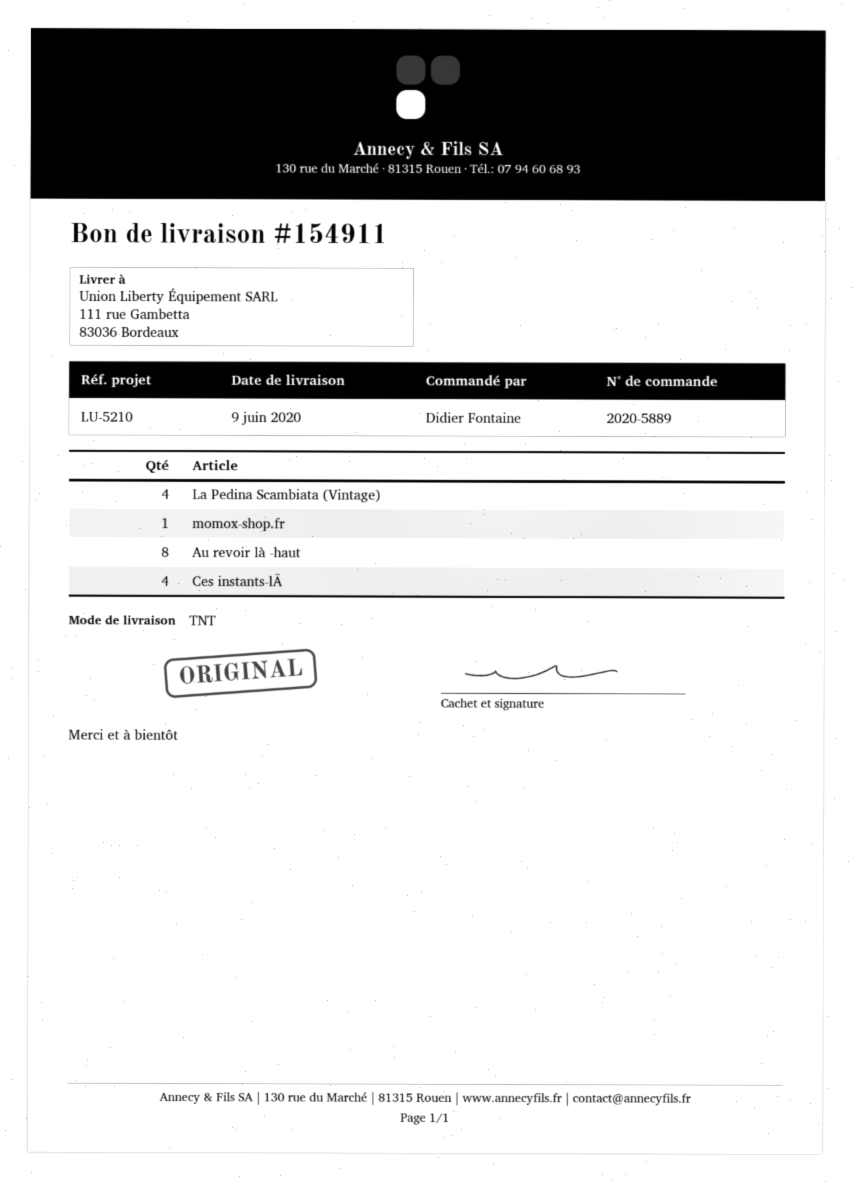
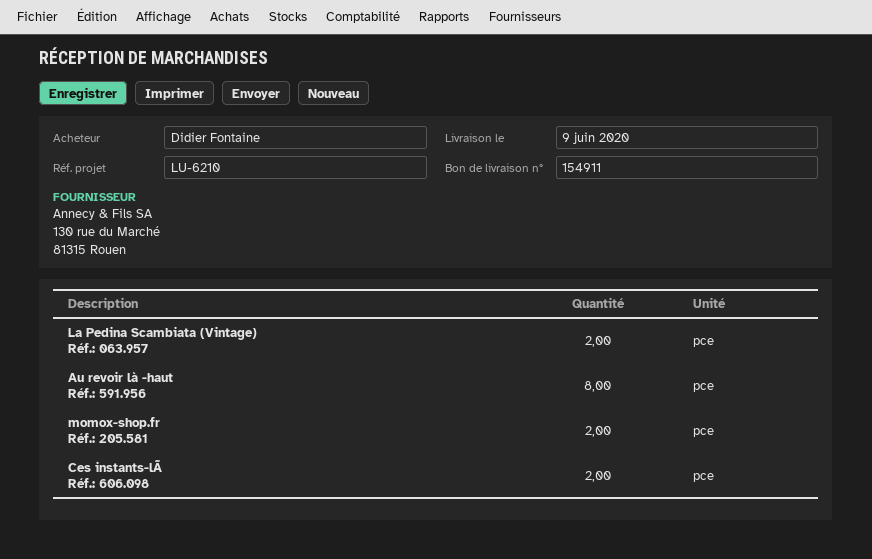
reference: LU-5210 -> LU-6210
La Pedina Scambiata (Vintage): 4 -> 2
momox-shop.fr: 1 -> 2
Ces instants-lÃ: 4 -> 2

